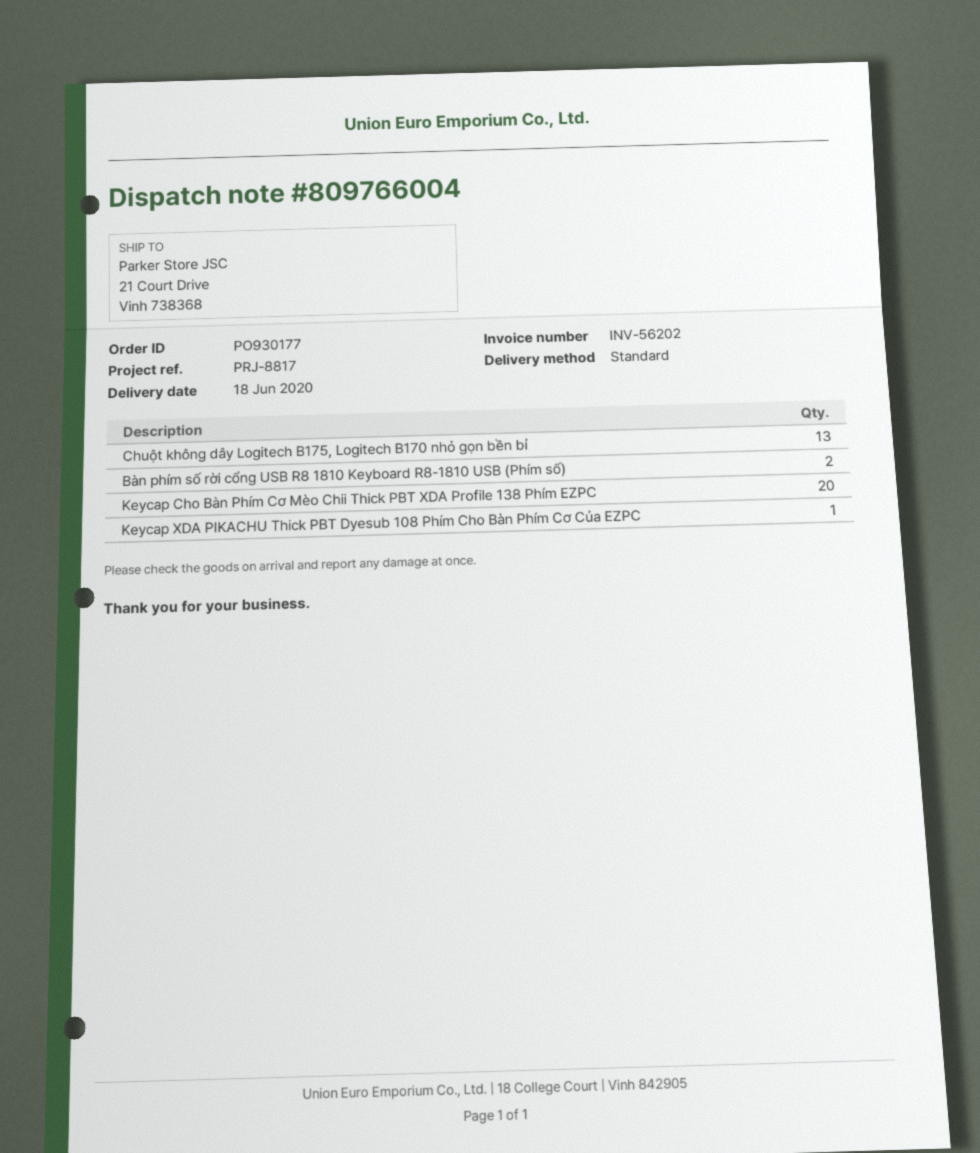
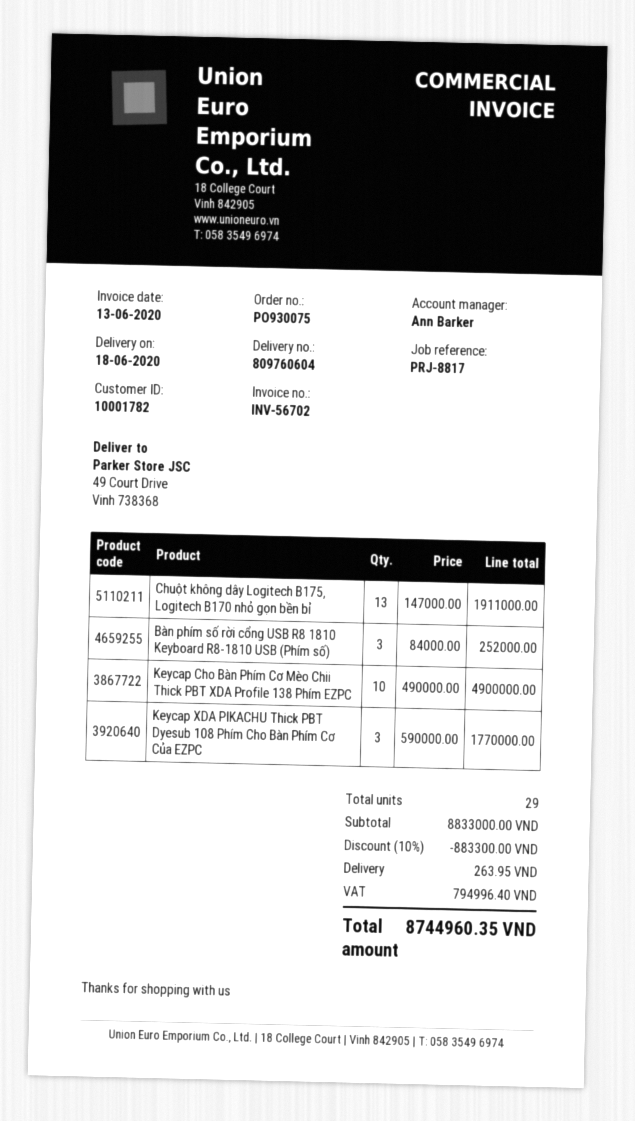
order number: PO930177 -> PO930075
delivery note number: 809766004 -> 809760604
invoice number: INV-56202 -> INV-56702
ship to: 21 Court Drive, Vinh 738368 -> 49 Court Drive, Vinh 738368
Bàn phím số rời cổng USB R8 1810 Keyboard R8-1810 USB (Phím số): 2 -> 3
Keycap Cho Bàn Phím Cơ Mèo Chii Thick PBT XDA Profile 138 Phím EZPC: 20 -> 10
Keycap XDA PIKACHU Thick PBT Dyesub 108 Phím Cho Bàn Phím Cơ Của EZPC: 1 -> 3

